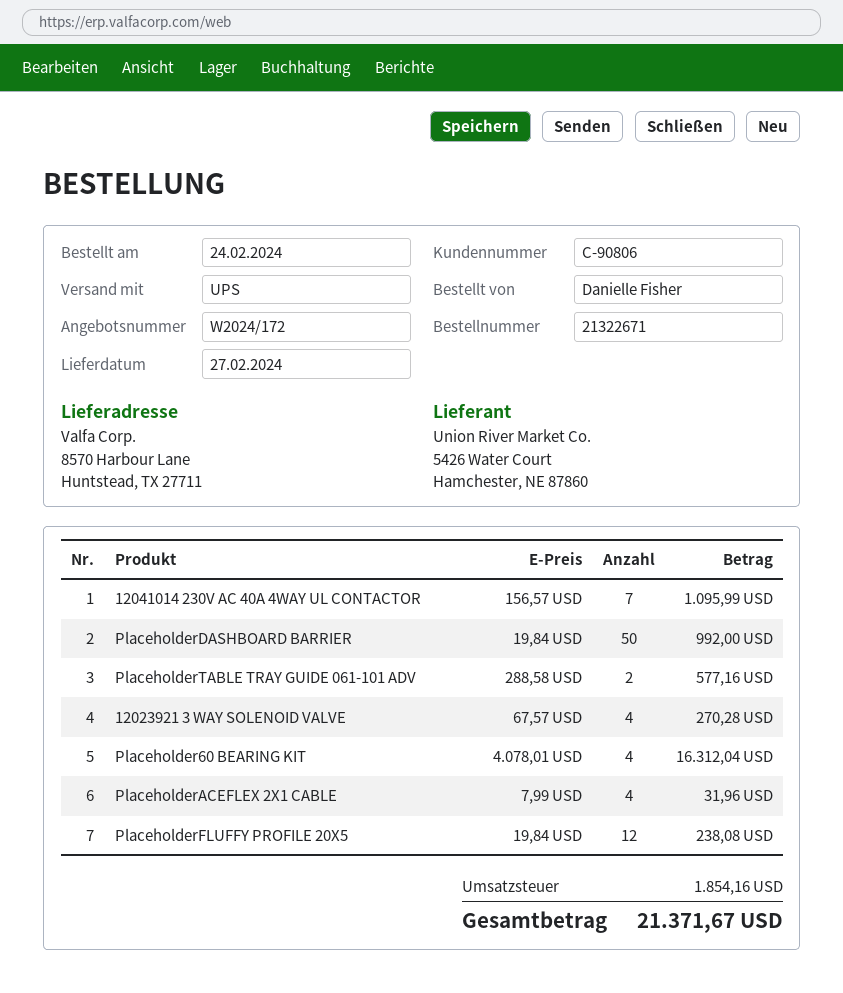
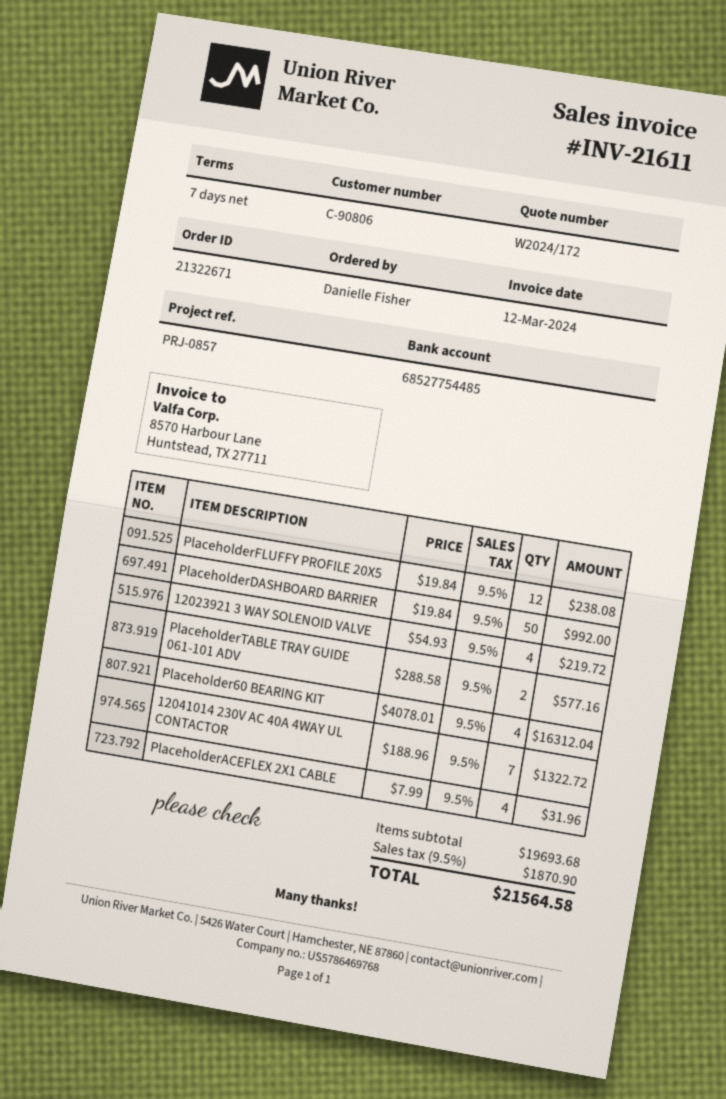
12041014 230V AC 40A 4WAY UL CONTACTOR: 7 x 156.57 = 1095.99 -> 7 x 188.96 = 1322.72
12023921 3 WAY SOLENOID VALVE: 4 x 67.57 = 270.28 -> 4 x 54.93 = 219.72
tax: 1854.16 -> 1870.90
total: 21371.67 -> 21564.58

